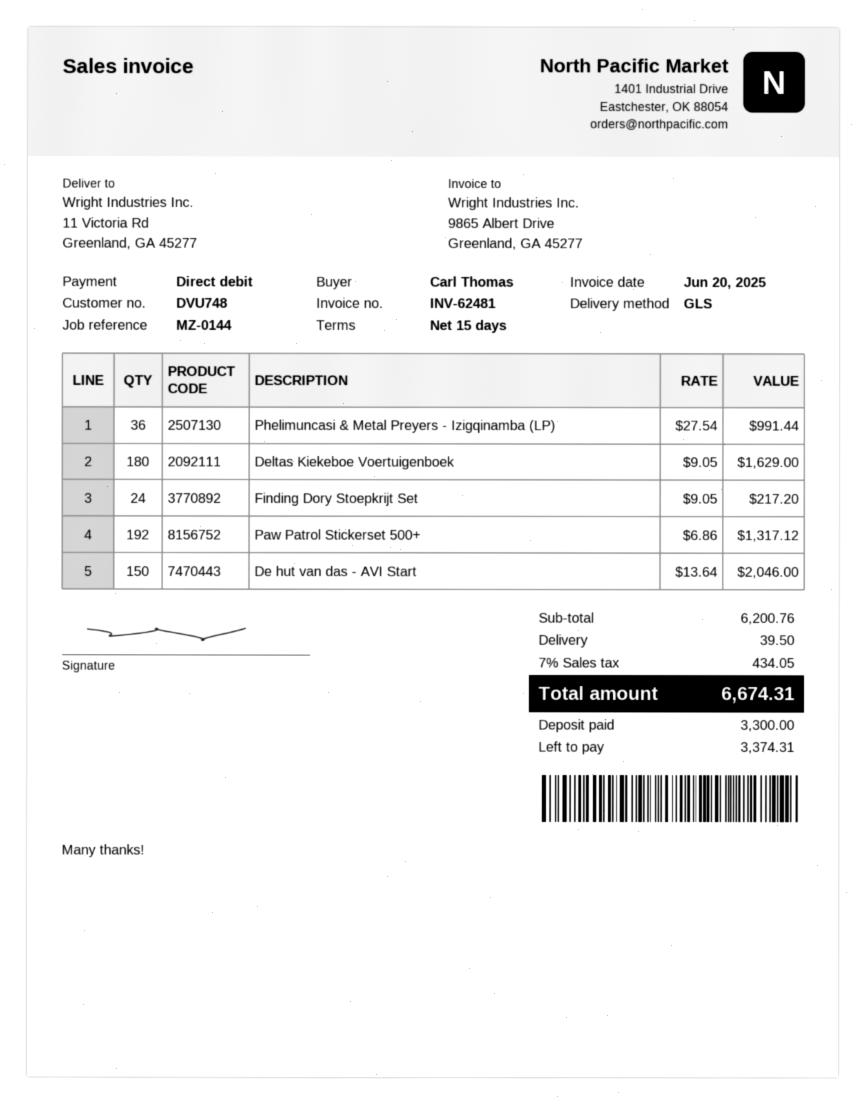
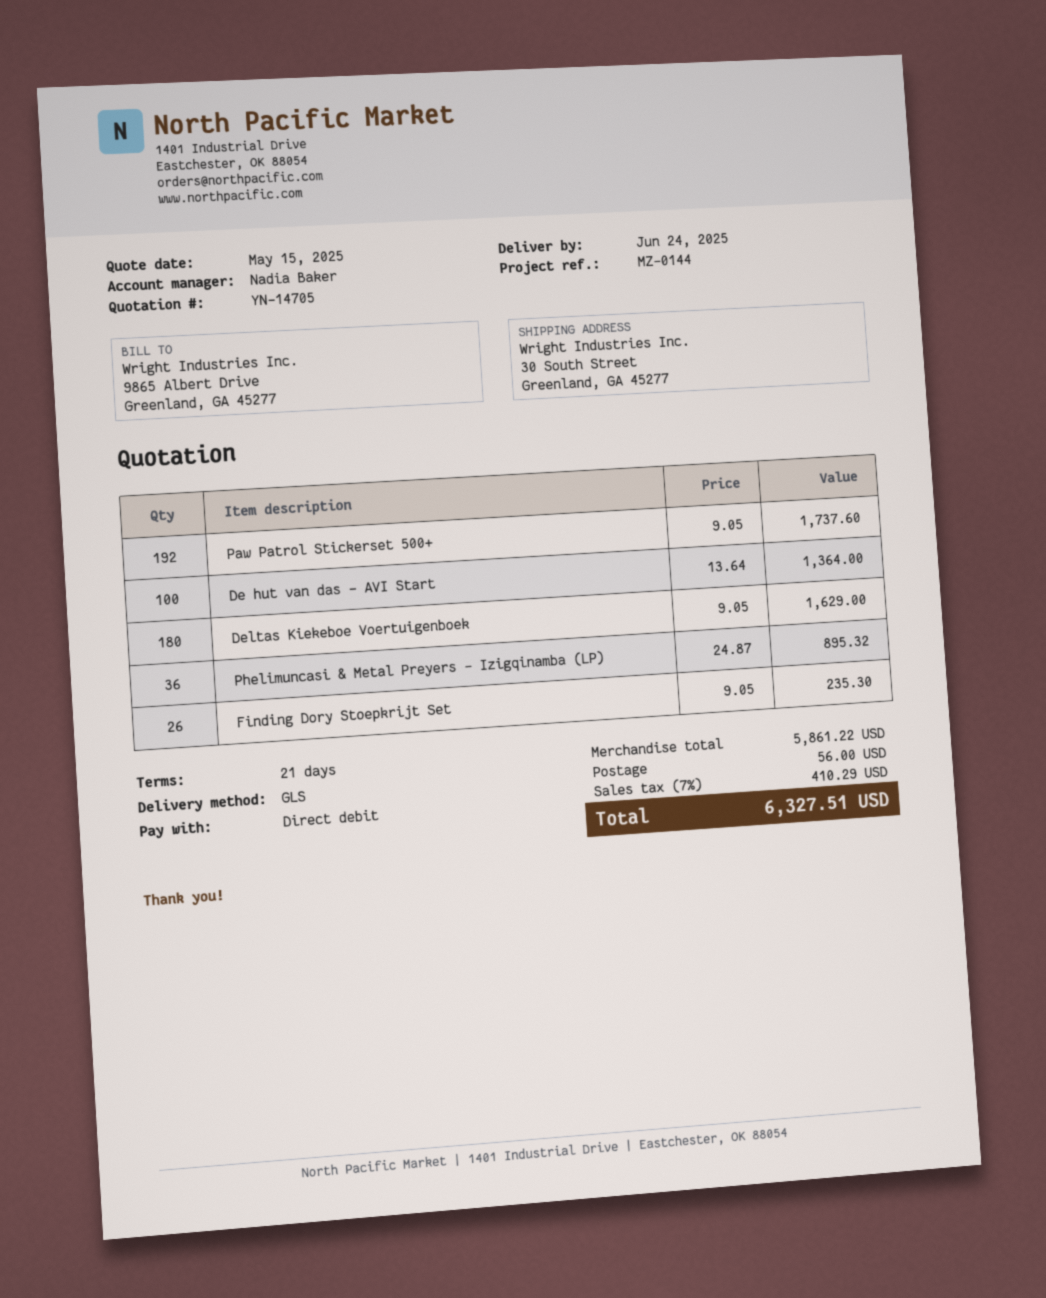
payment terms: 15 days -> 21 days
ship to: 11 Victoria Rd, Greenland, GA 45277 -> 30 South Street, Greenland, GA 45277
Phelimuncasi & Metal Preyers - Izigqinamba (LP): 36 x 27.54 = 991.44 -> 36 x 24.87 = 895.32
Finding Dory Stoepkrijt Set: 24 x 9.05 = 217.20 -> 26 x 9.05 = 235.30
Paw Patrol Stickerset 500+: 192 x 6.86 = 1317.12 -> 192 x 9.05 = 1737.60
De hut van das - AVI Start: 150 x 13.64 = 2046.00 -> 100 x 13.64 = 1364.00
subtotal: 6200.76 -> 5861.22
shipping: 39.50 -> 56.00
tax: 7% = 434.05 -> 7% = 410.29
total: 6674.31 -> 6327.51

